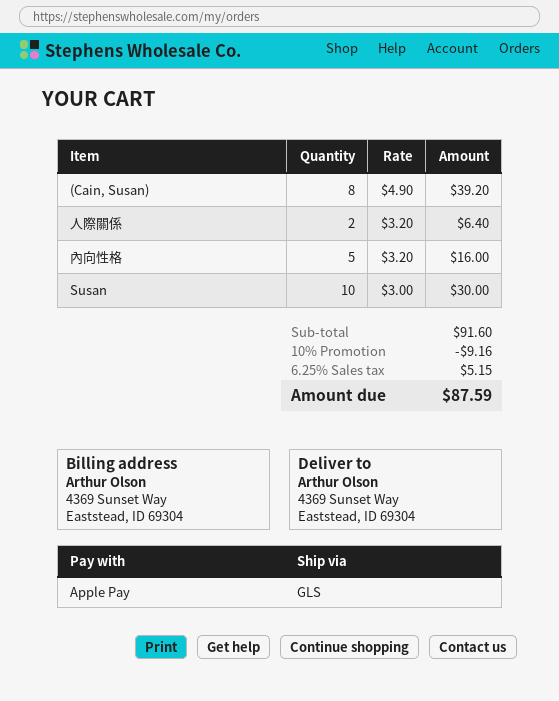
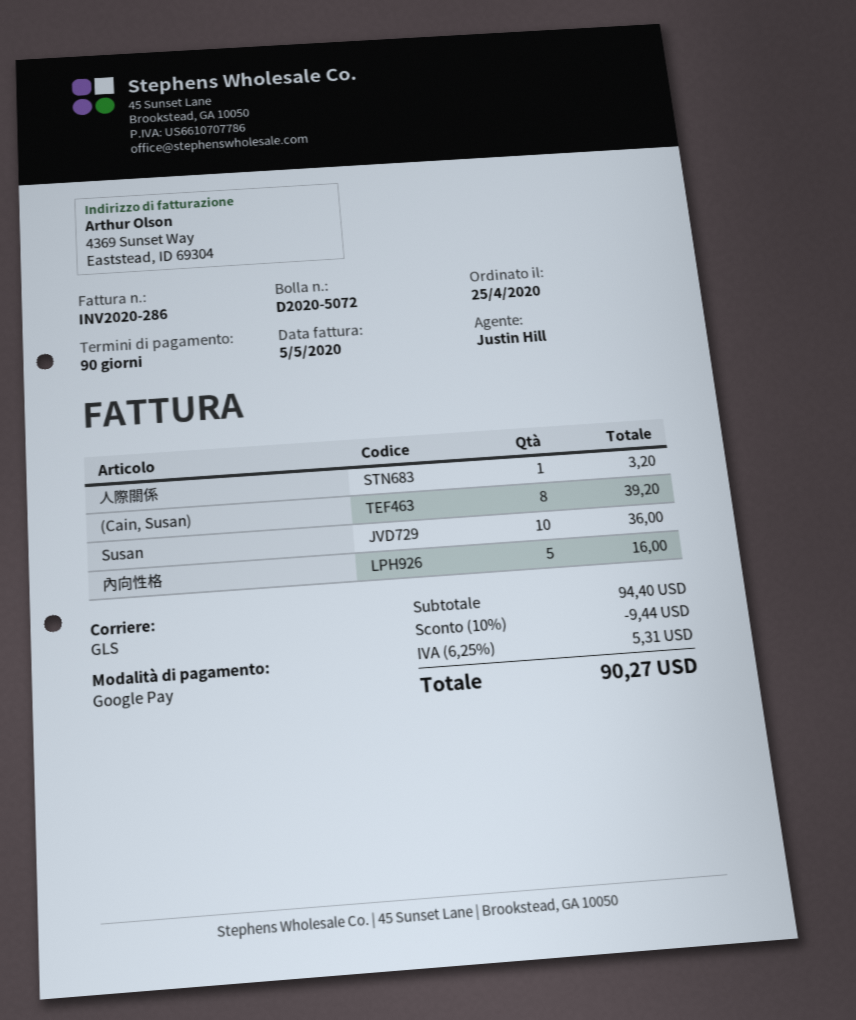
payment method: Apple Pay -> Google Pay
人際關係: 2 for 6.40 -> 1 for 3.20
Susan: 10 for 30.00 -> 10 for 36.00
subtotal: 91.60 -> 94.40
discount: 10% = 9.16 -> 10% = 9.44
tax: 6.25% = 5.15 -> 6.25% = 5.31
total: 87.59 -> 90.27

